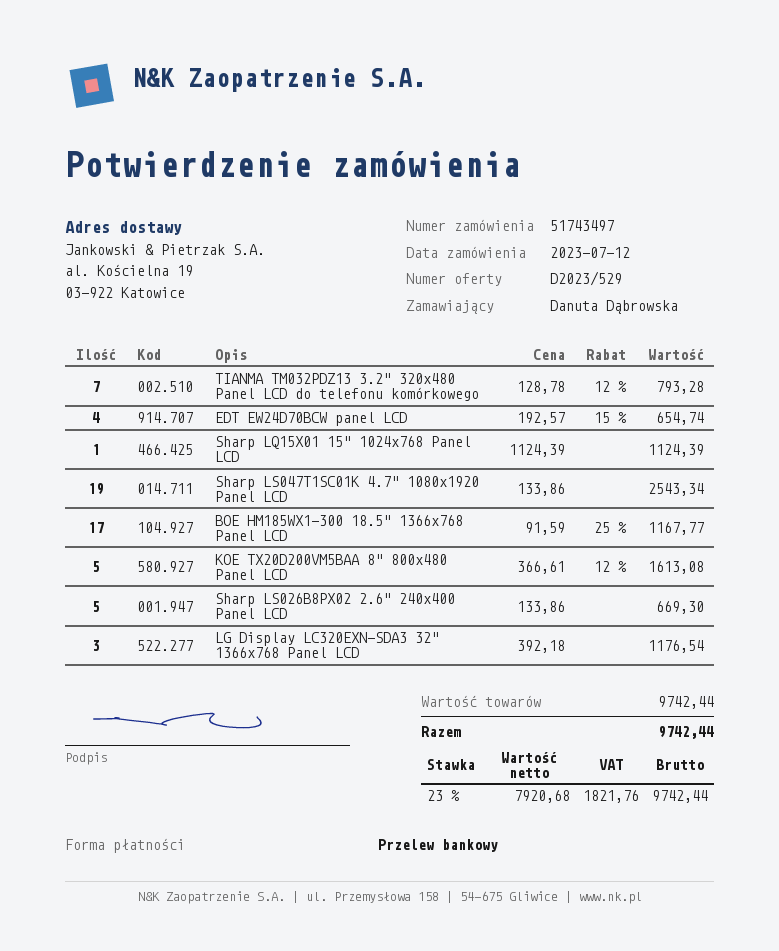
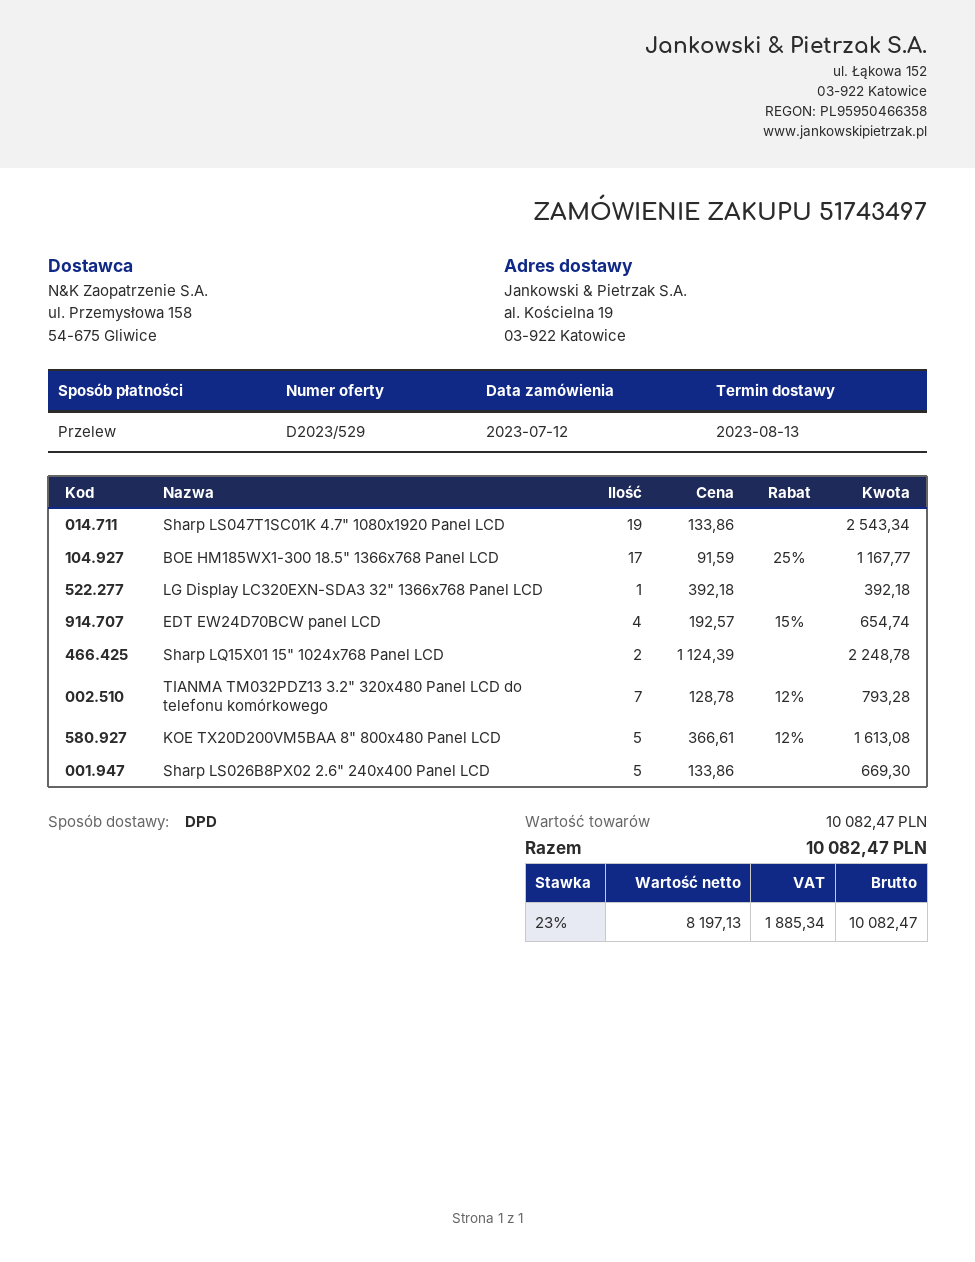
Sharp LQ15X01 15" 1024x768 Panel LCD: 1 x 1124.39 = 1124.39 -> 2 x 1124.39 = 2248.78
LG Display LC320EXN-SDA3 32" 1366x768 Panel LCD: 3 x 392.18 = 1176.54 -> 1 x 392.18 = 392.18
subtotal: 9742.44 -> 10082.47
net: 7920.68 -> 8197.13
tax: 23% = 1821.76 -> 23% = 1885.34
total: 9742.44 -> 10082.47

